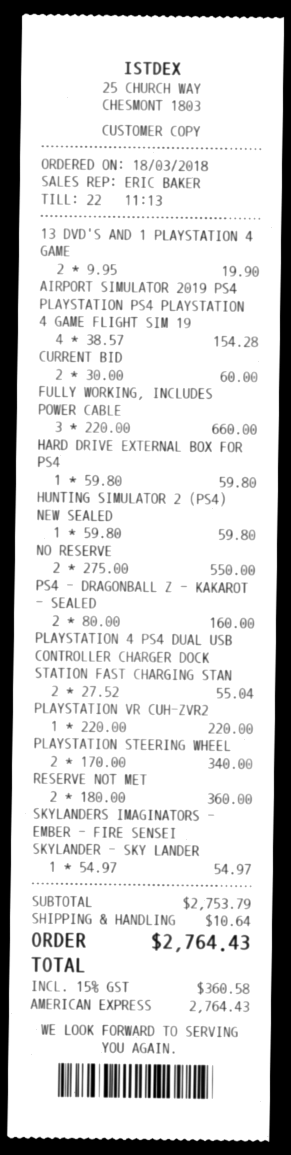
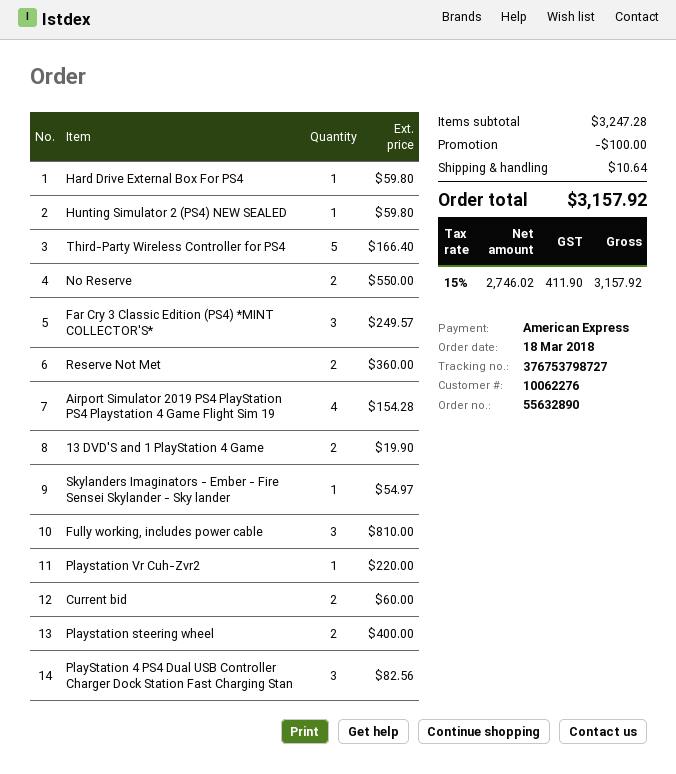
FULLY WORKING, INCLUDES POWER CABLE: 3 for 660.00 -> 3 for 810.00
PS4 - DRAGONBALL Z - KAKAROT - SEALED: 2 for 160.00 -> none
PLAYSTATION 4 PS4 DUAL USB CONTROLLER CHARGER DOCK STATION FAST CHARGING STAN: 2 for 55.04 -> 3 for 82.56
PLAYSTATION STEERING WHEEL: 2 for 340.00 -> 2 for 400.00
Third-Party Wireless Controller for PS4: none -> 5 for 166.40
Far Cry 3 Classic Edition (PS4) *MINT COLLECTOR'S*: none -> 3 for 249.57
subtotal: 2753.79 -> 3247.28
discount: none -> 100.00
tax: 15% = 360.58 -> 15% = 411.90
total: 2764.43 -> 3157.92

